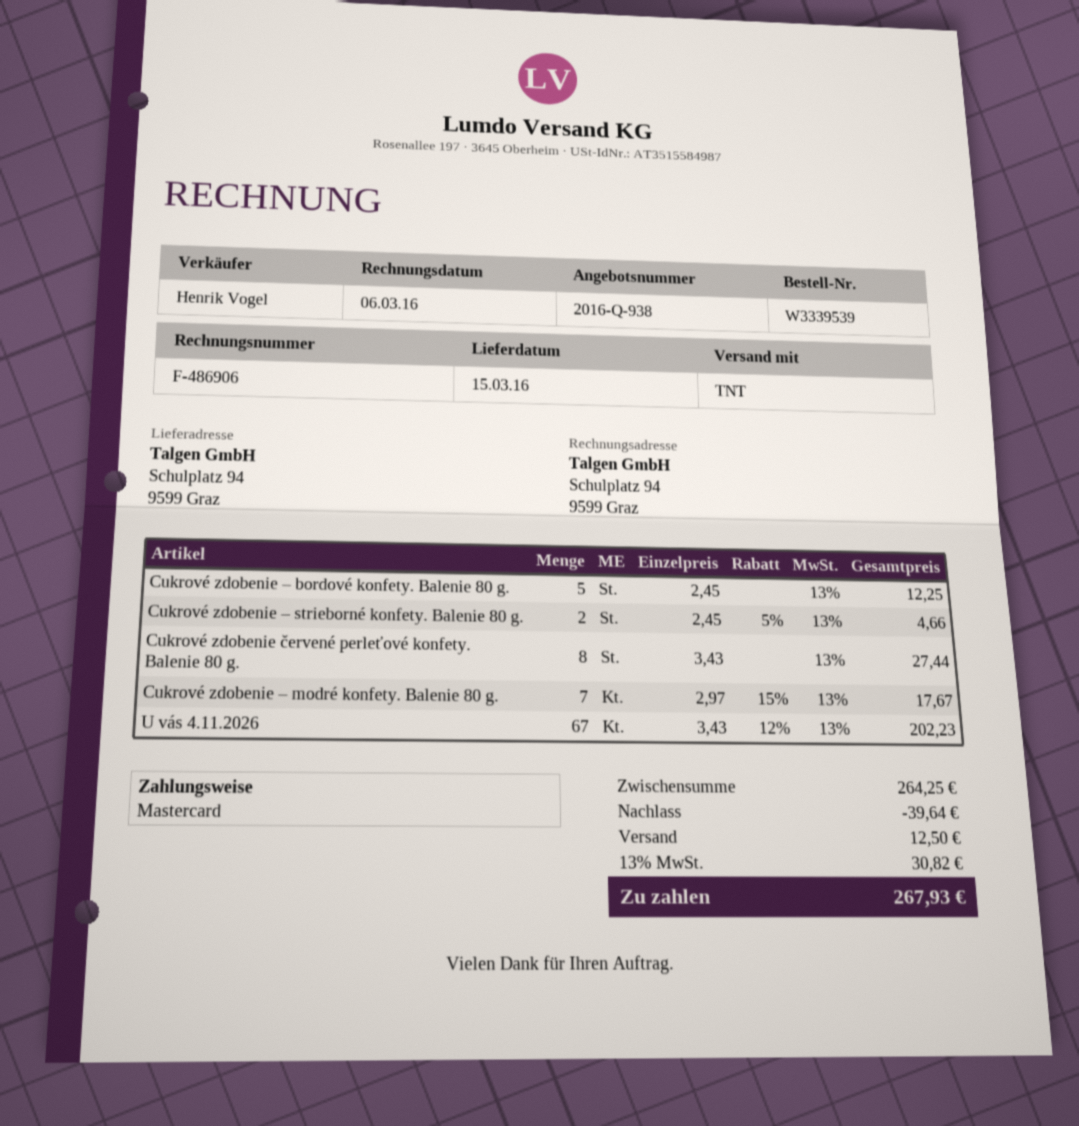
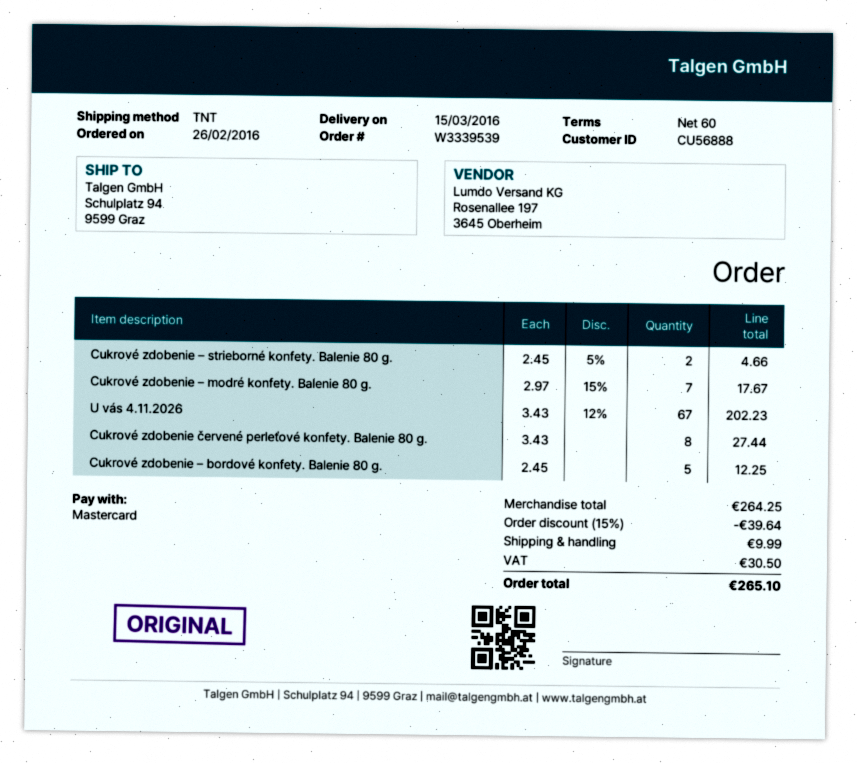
shipping: 12.50 -> 9.99
tax: 30.82 -> 30.50
total: 267.93 -> 265.10

